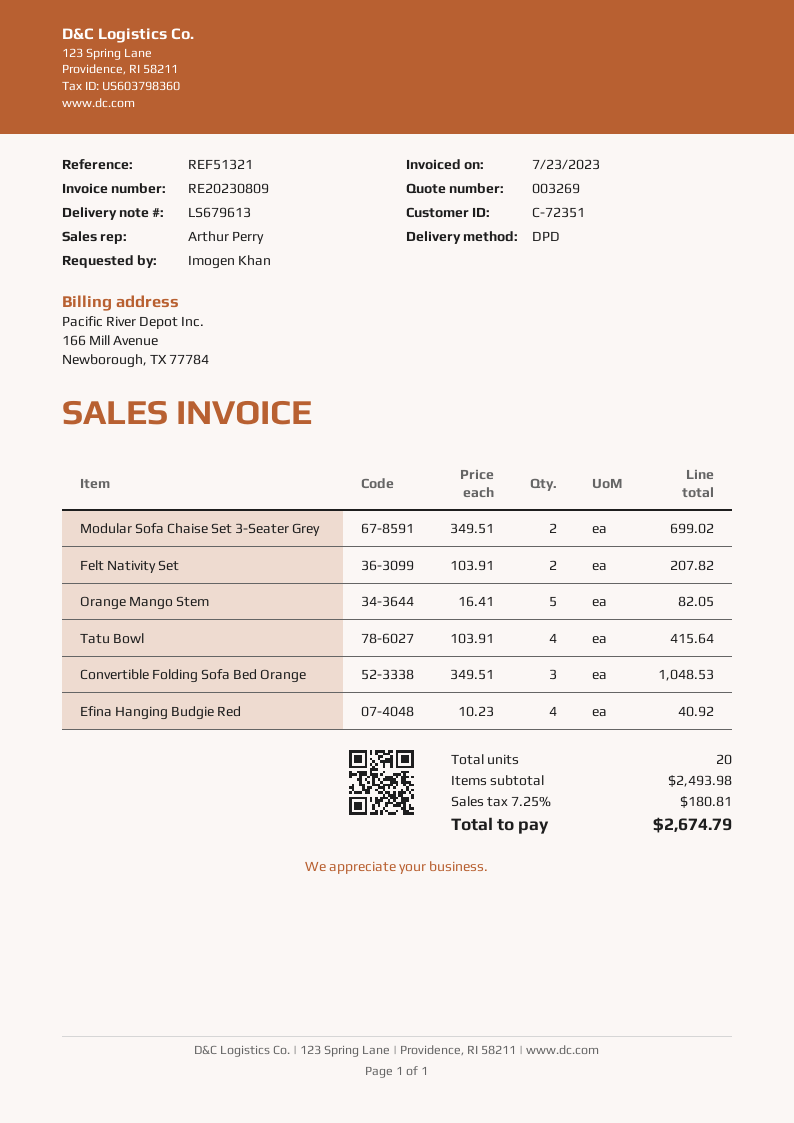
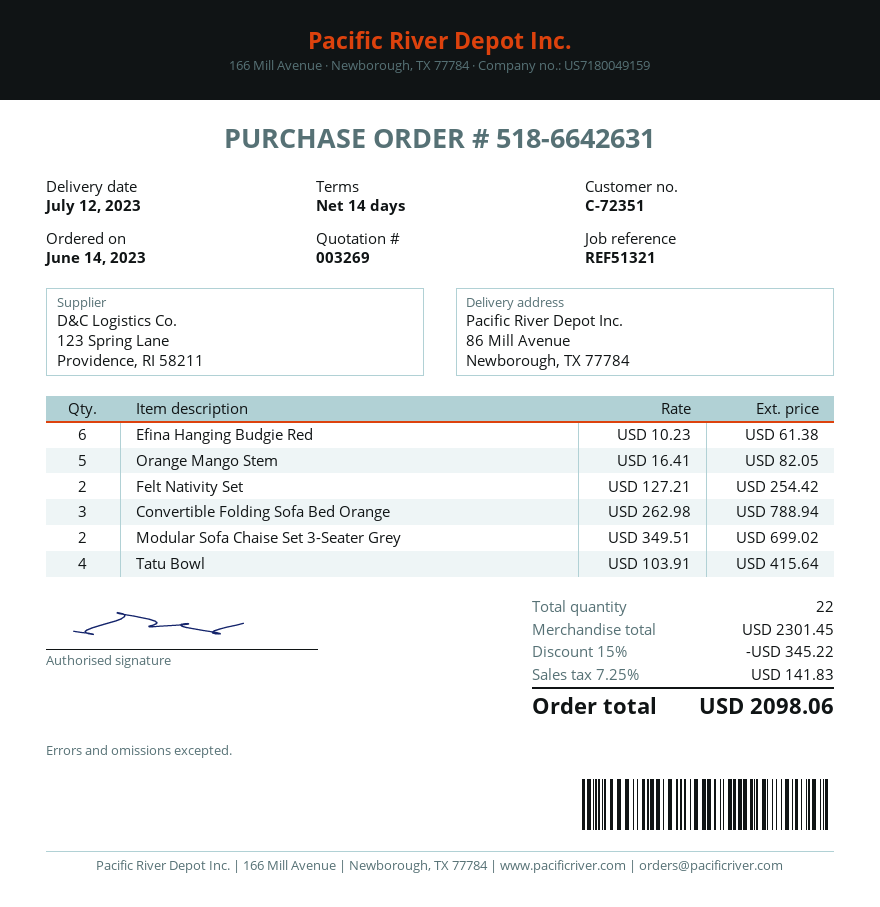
Felt Nativity Set: 2 x 103.91 = 207.82 -> 2 x 127.21 = 254.42
Convertible Folding Sofa Bed Orange: 3 x 349.51 = 1048.53 -> 3 x 262.98 = 788.94
Efina Hanging Budgie Red: 4 x 10.23 = 40.92 -> 6 x 10.23 = 61.38
total quantity: 20 -> 22
subtotal: 2493.98 -> 2301.45
discount: none -> 15% = 345.22
tax: 7.25% = 180.81 -> 7.25% = 141.83
total: 2674.79 -> 2098.06

